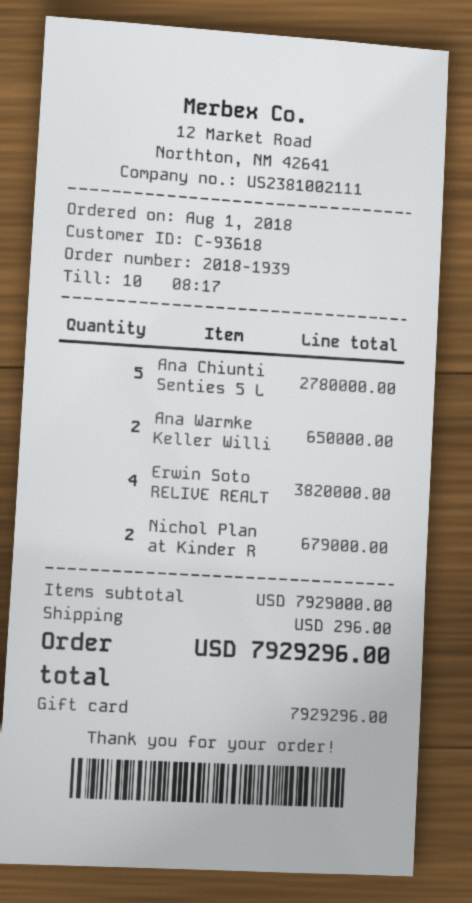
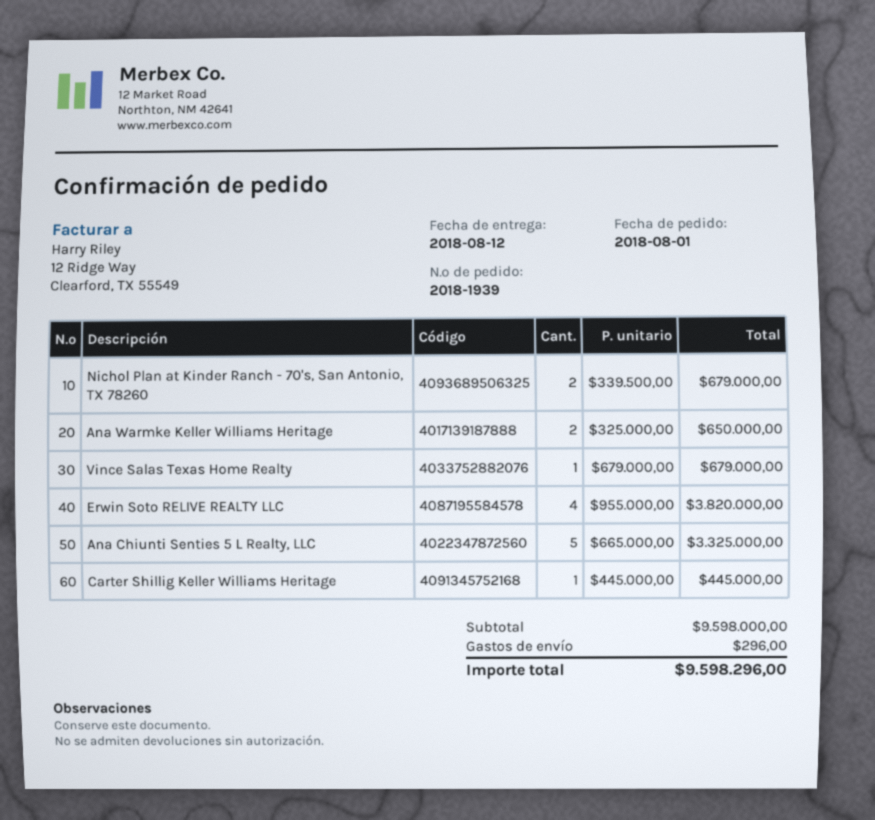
Ana Chiunti Senties 5 L: 5 for 2780000.00 -> 5 for 3325000.00
Vince Salas Texas Home Realty: none -> 1 for 679000.00
Carter Shillig Keller Williams Heritage: none -> 1 for 445000.00
subtotal: 7929000.00 -> 9598000.00
total: 7929296.00 -> 9598296.00

